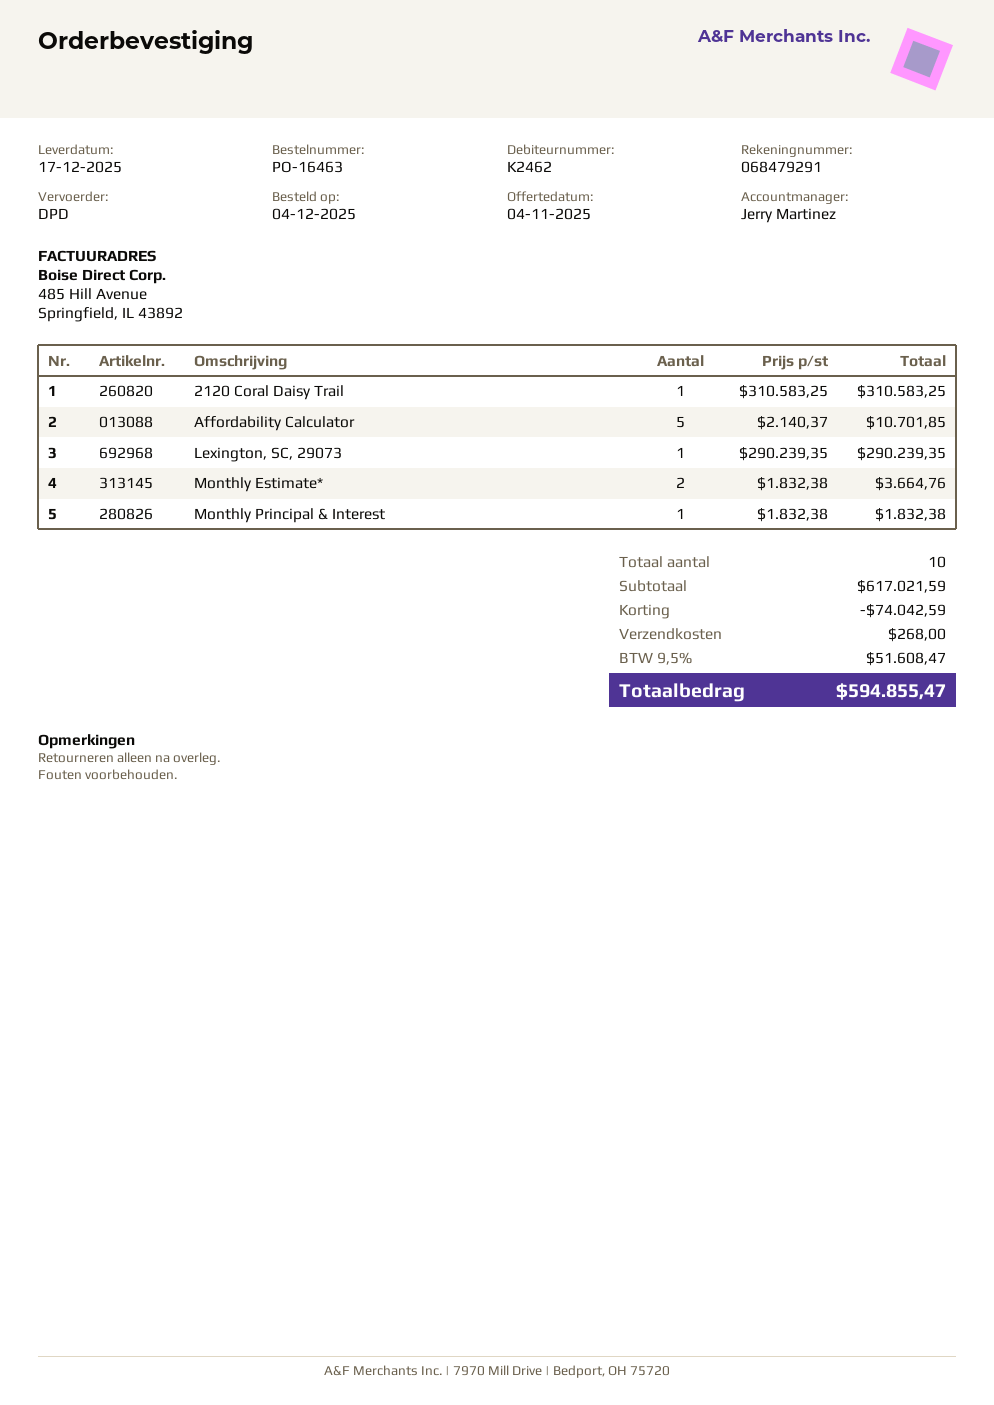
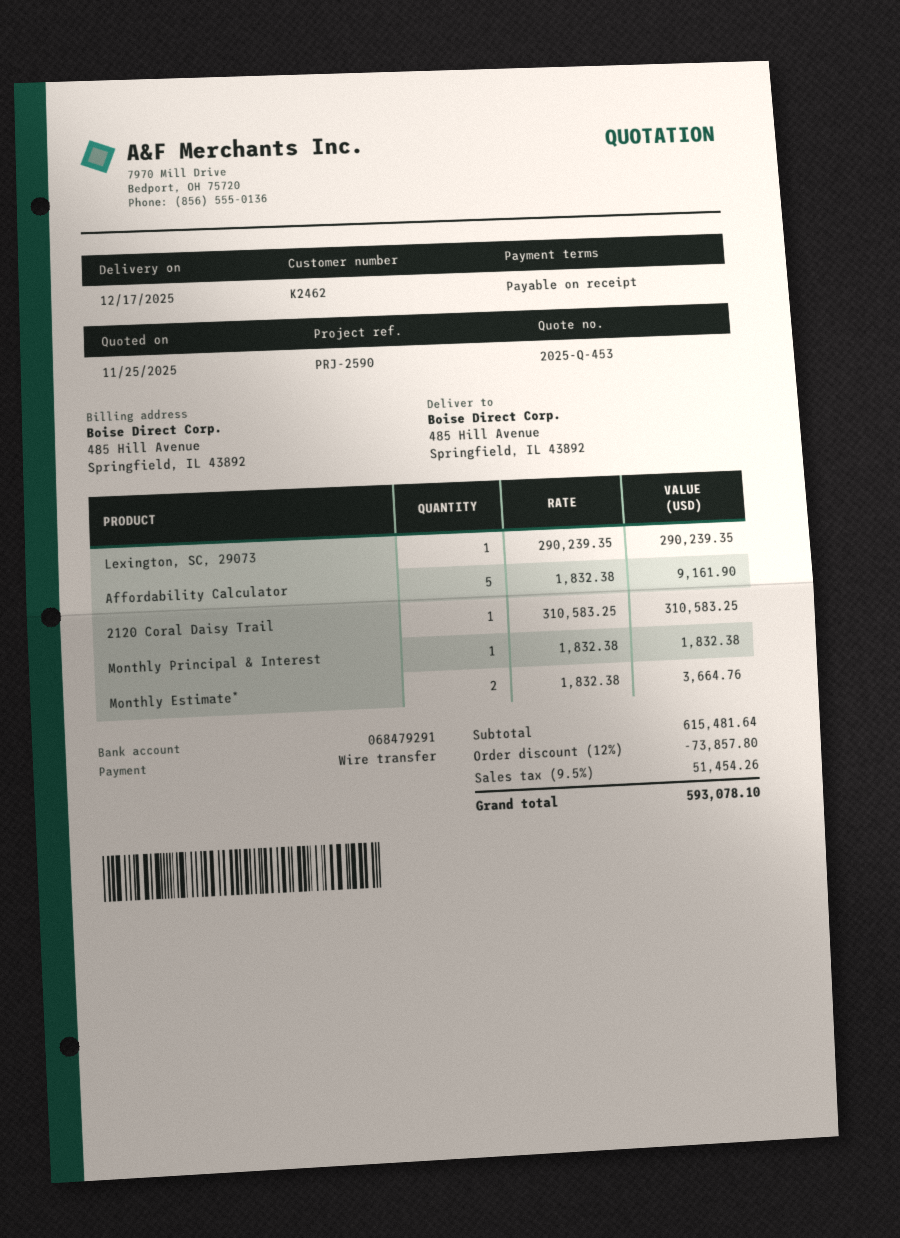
quote date: 2025-11-04 -> 2025-11-25
Affordability Calculator: 5 x 2140.37 = 10701.85 -> 5 x 1832.38 = 9161.90
subtotal: 617021.59 -> 615481.64
discount: 74042.59 -> 73857.80
shipping: 268.00 -> none
tax: 9.5% = 51608.47 -> 9.5% = 51454.26
total: 594855.47 -> 593078.10

